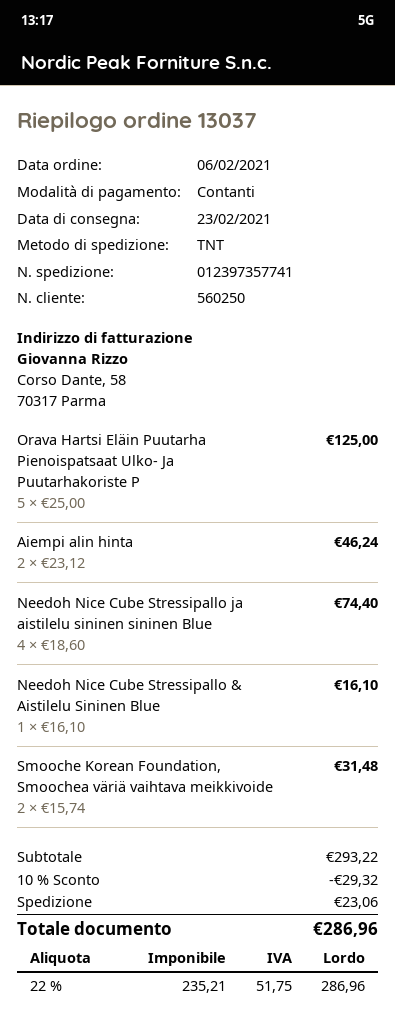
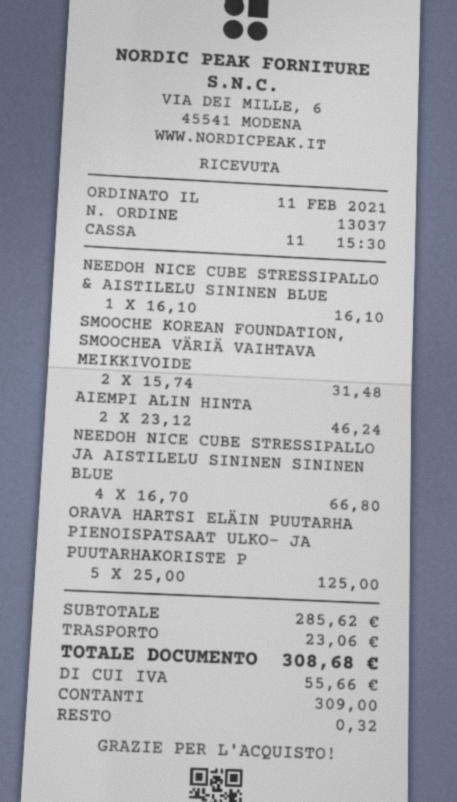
order date: 2021-02-06 -> 2021-02-11
Needoh Nice Cube Stressipallo ja aistilelu sininen sininen Blue: 4 x 18.60 = 74.40 -> 4 x 16.70 = 66.80
subtotal: 293.22 -> 285.62
discount: 10% = 29.32 -> none
tax: 51.75 -> 55.66
total: 286.96 -> 308.68

